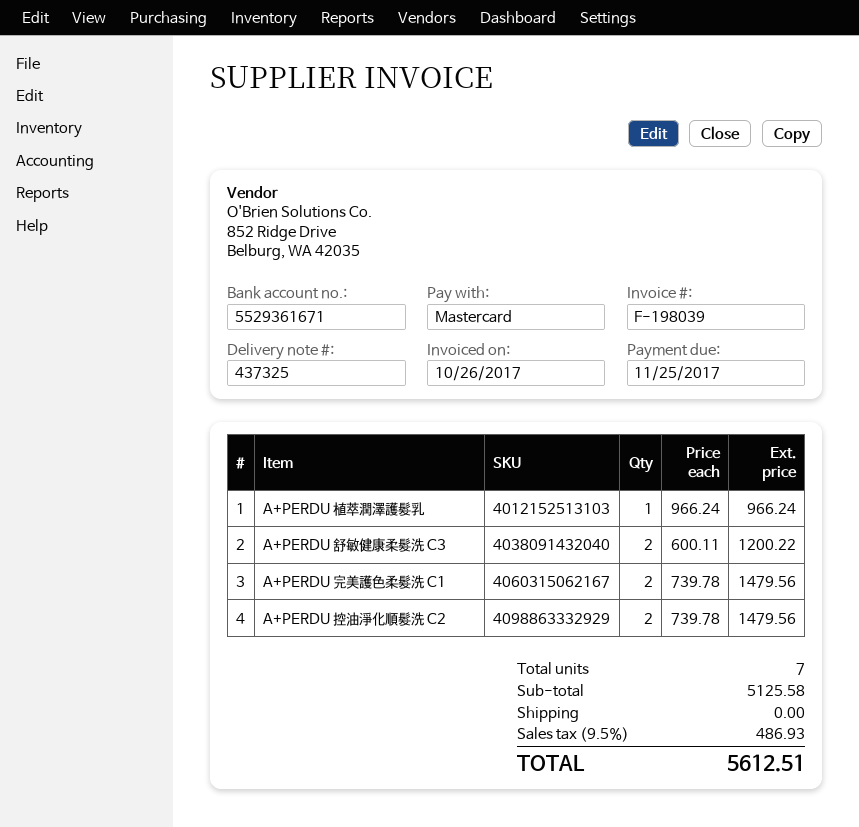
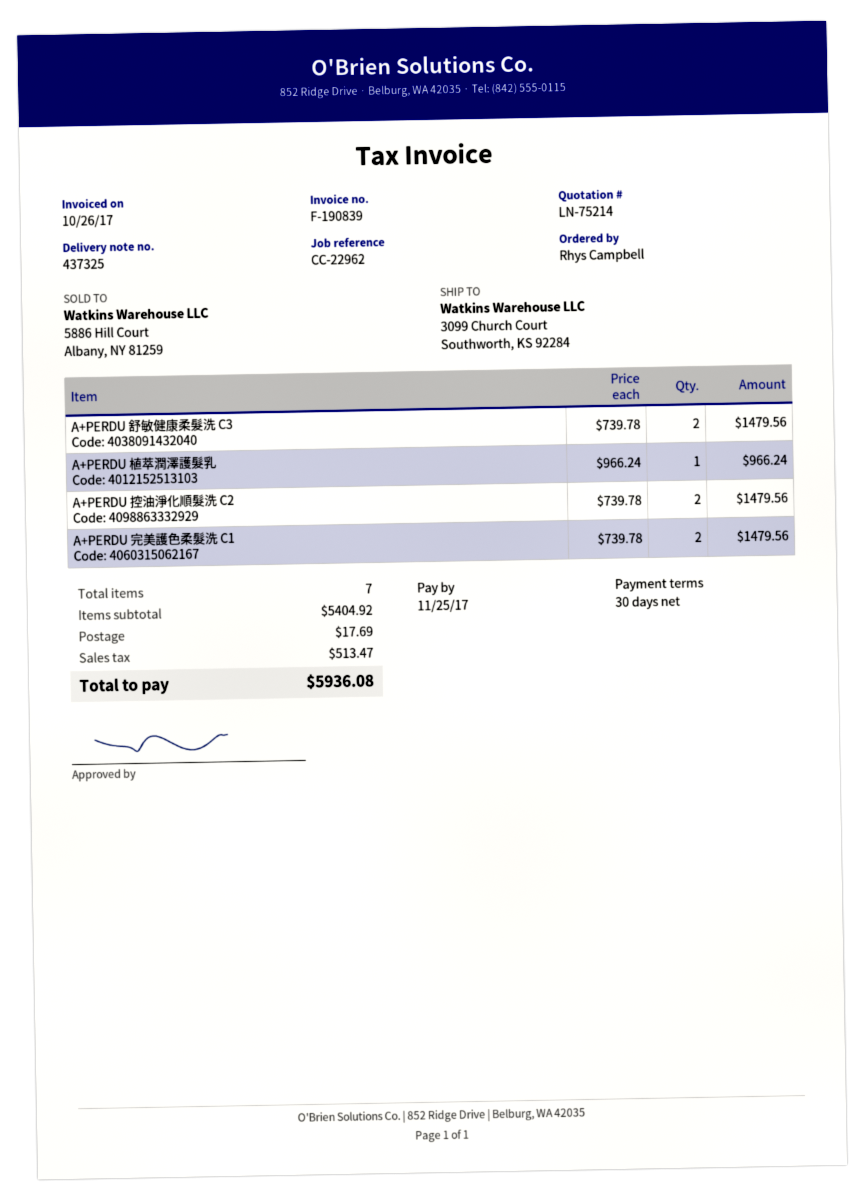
invoice number: F-198039 -> F-190839
A+PERDU 舒敏健康柔髮洗 C3: 2 x 600.11 = 1200.22 -> 2 x 739.78 = 1479.56
subtotal: 5125.58 -> 5404.92
shipping: 0.00 -> 17.69
tax: 486.93 -> 513.47
total: 5612.51 -> 5936.08

